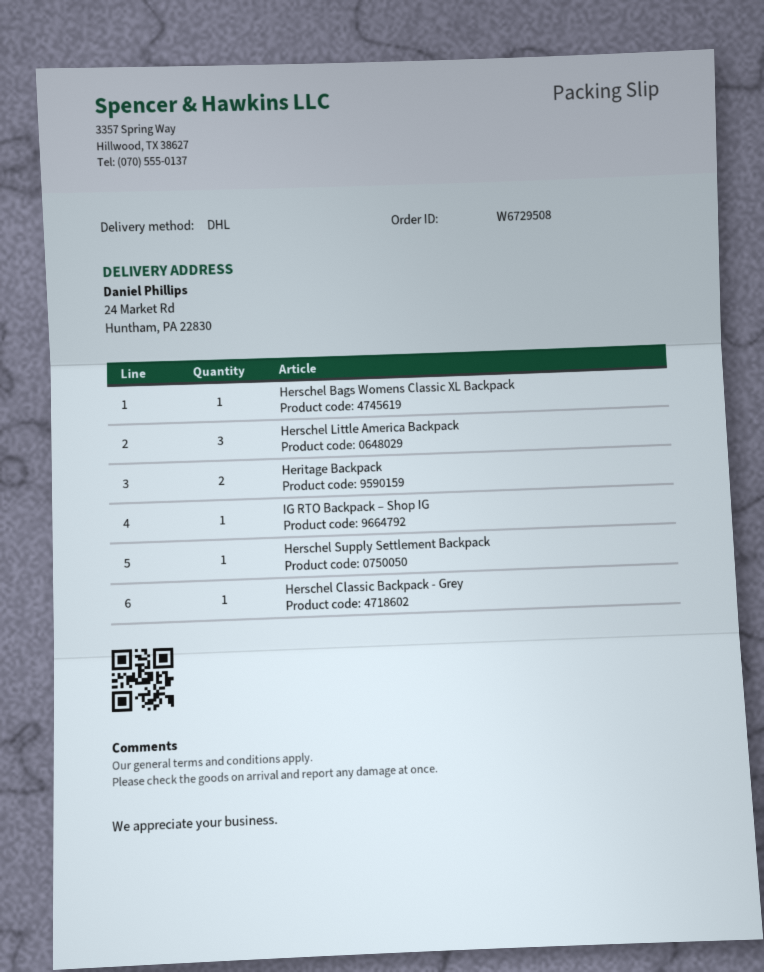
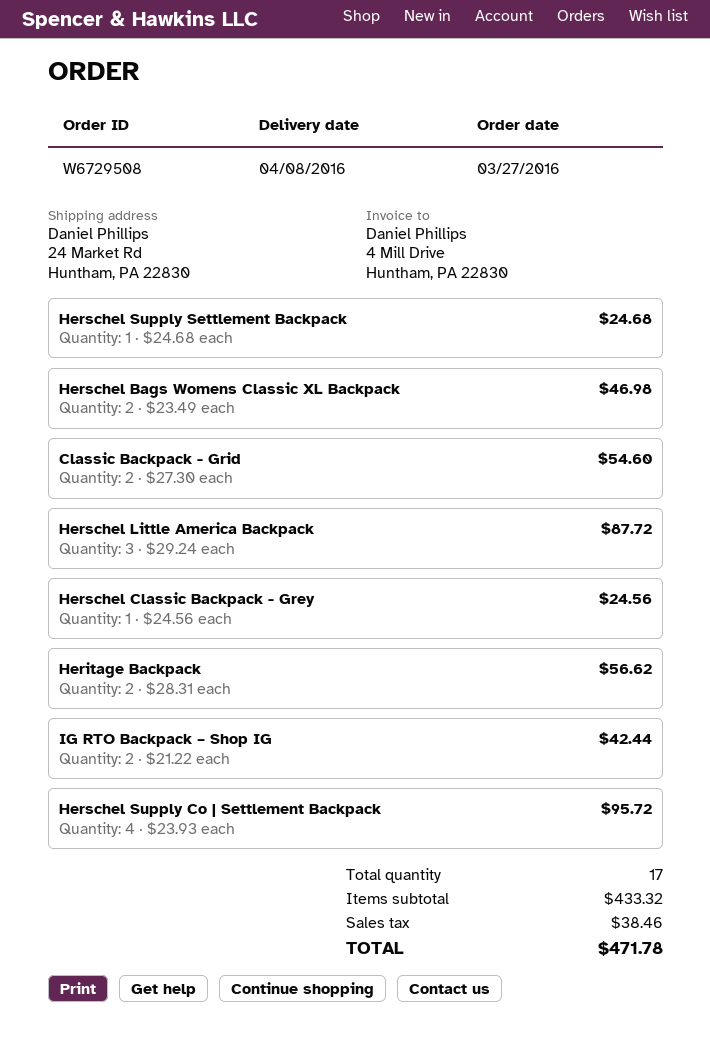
Herschel Bags Womens Classic XL Backpack: 1 -> 2
IG RTO Backpack – Shop IG: 1 -> 2
Classic Backpack - Grid: none -> 2
Herschel Supply Co | Settlement Backpack: none -> 4

